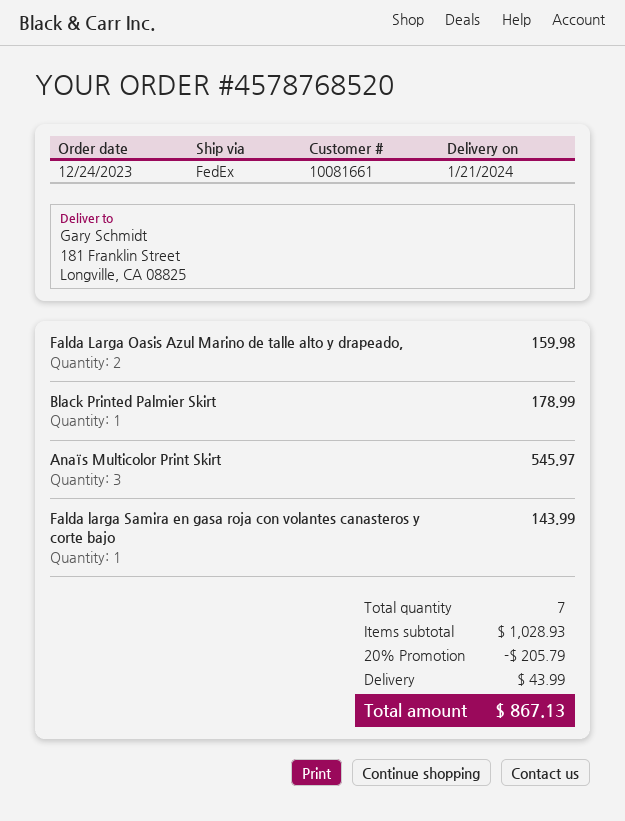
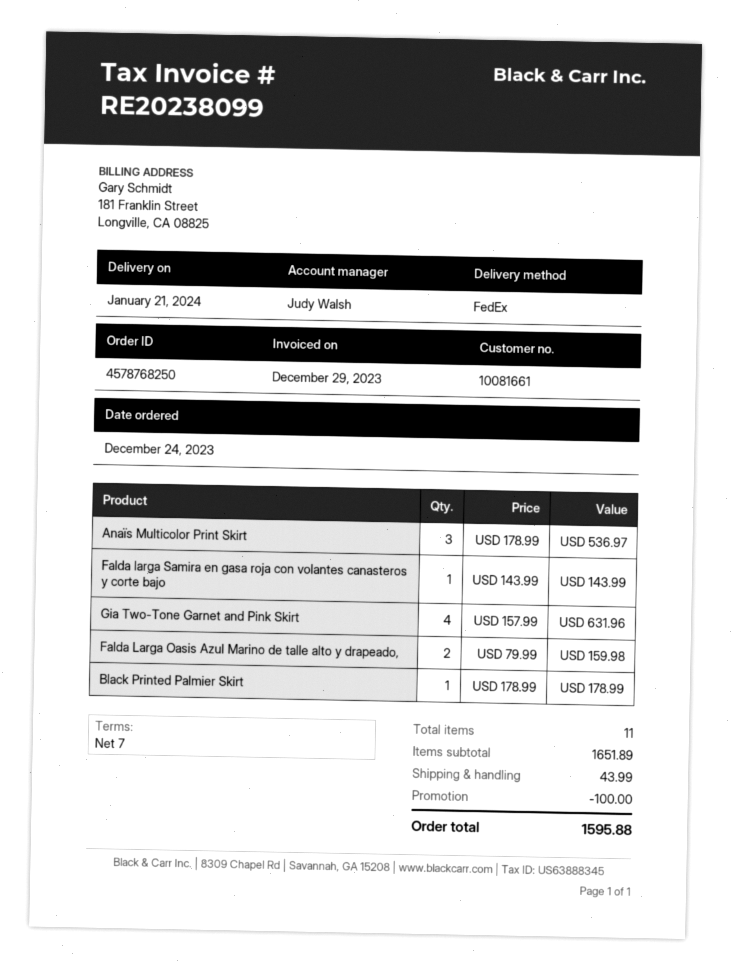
order number: 4578768520 -> 4578768250
Anaïs Multicolor Print Skirt: 3 for 545.97 -> 3 for 536.97
Gia Two-Tone Garnet and Pink Skirt: none -> 4 for 631.96
total quantity: 7 -> 11
subtotal: 1028.93 -> 1651.89
discount: 205.79 -> 100.00
total: 867.13 -> 1595.88

